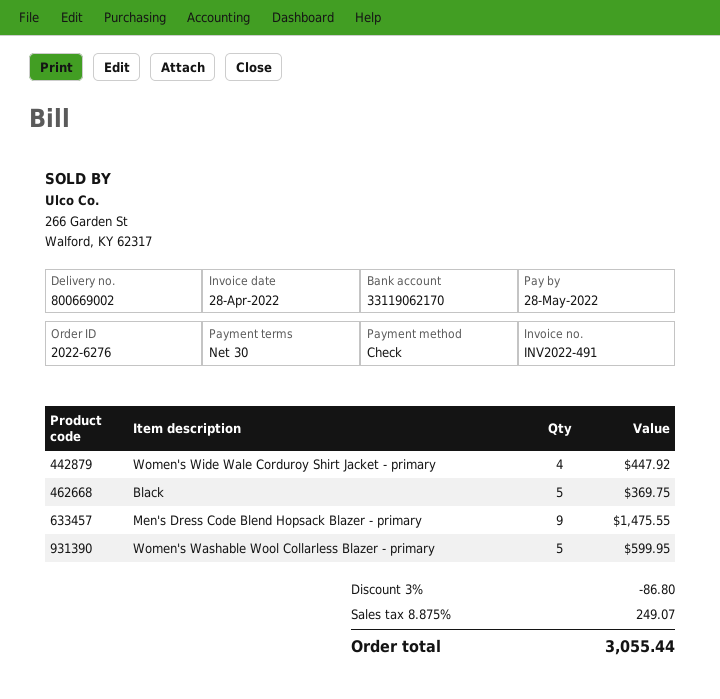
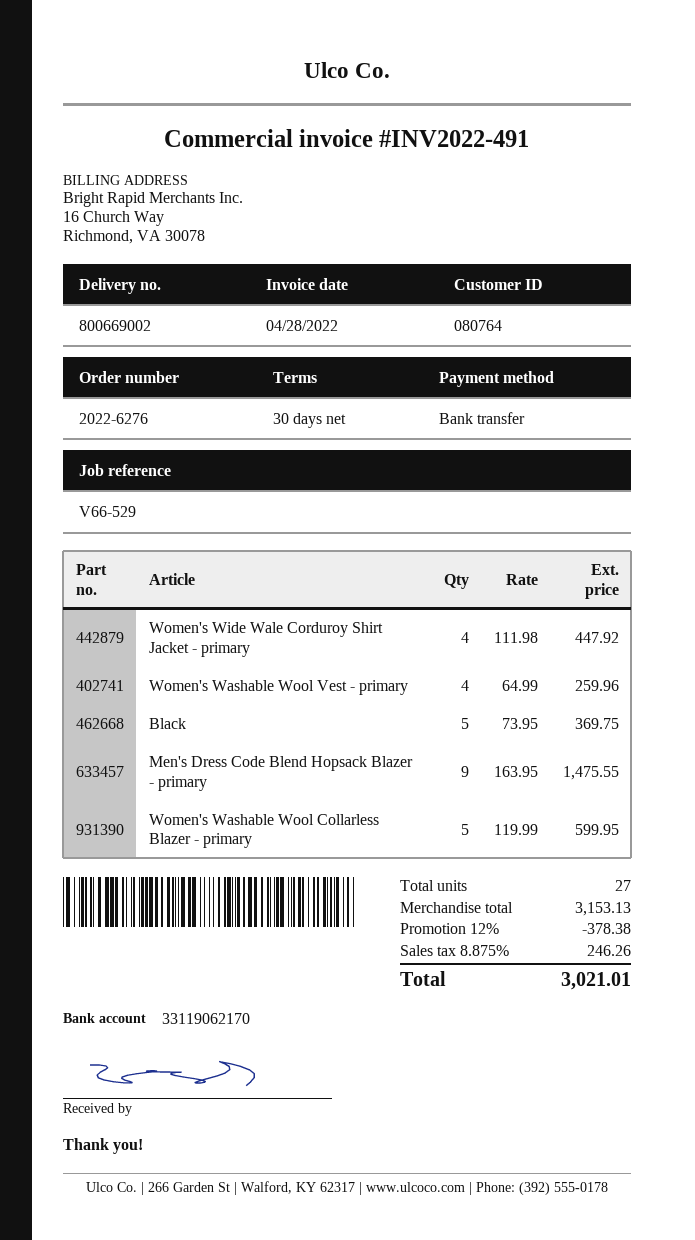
payment method: cheque -> bank transfer
Women's Washable Wool Vest - primary: none -> 4 for 259.96
discount: 3% = 86.80 -> 12% = 378.38
tax: 8.875% = 249.07 -> 8.875% = 246.26
total: 3055.44 -> 3021.01

